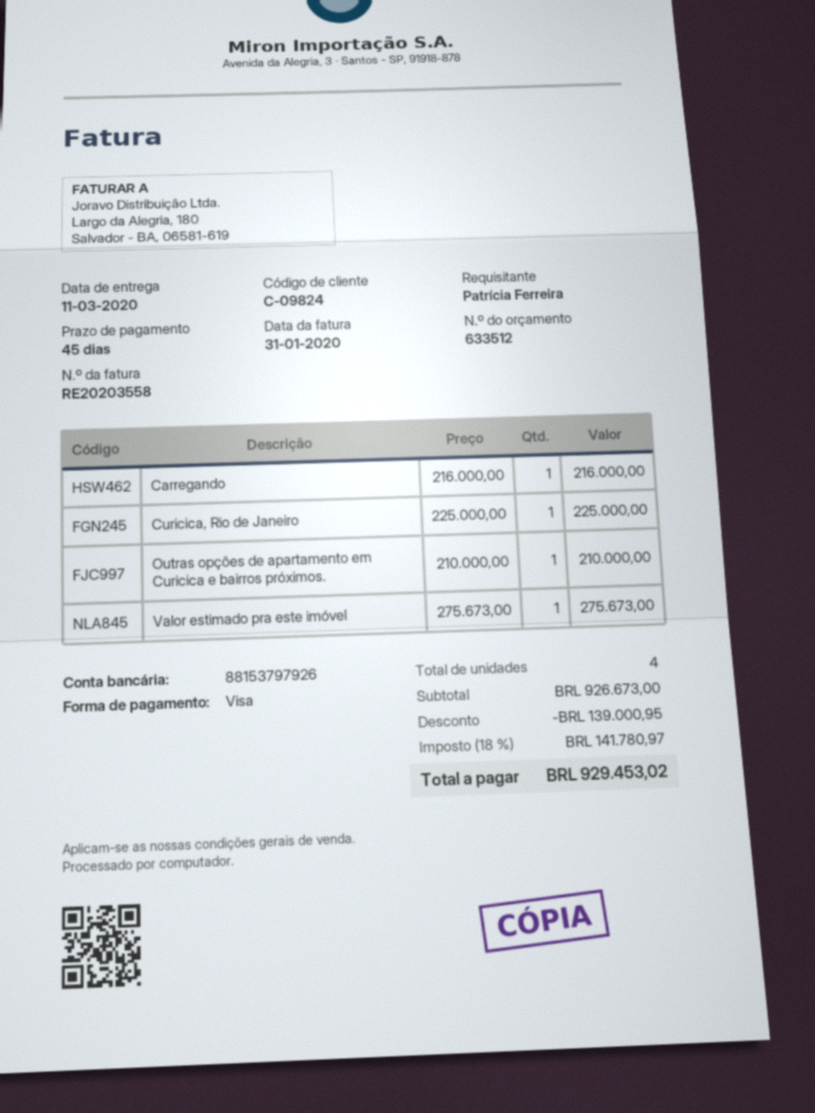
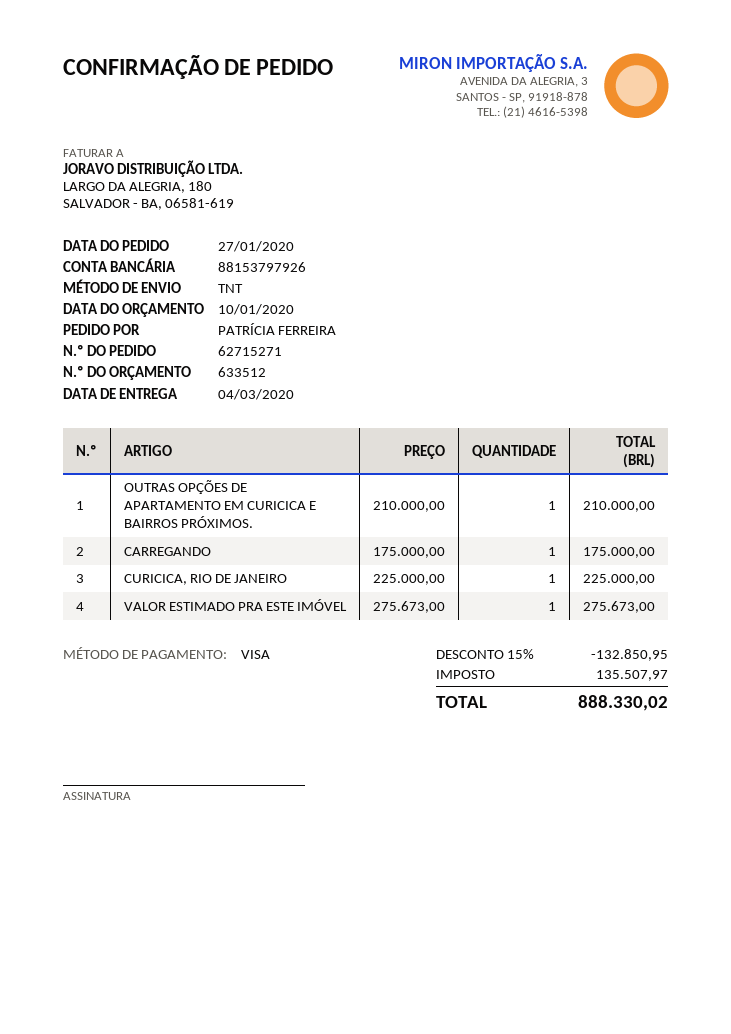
delivery date: 2020-03-11 -> 2020-03-04
Carregando: 1 x 216000.00 = 216000.00 -> 1 x 175000.00 = 175000.00
discount: 139000.95 -> 132850.95
tax: 141780.97 -> 135507.97
total: 929453.02 -> 888330.02

